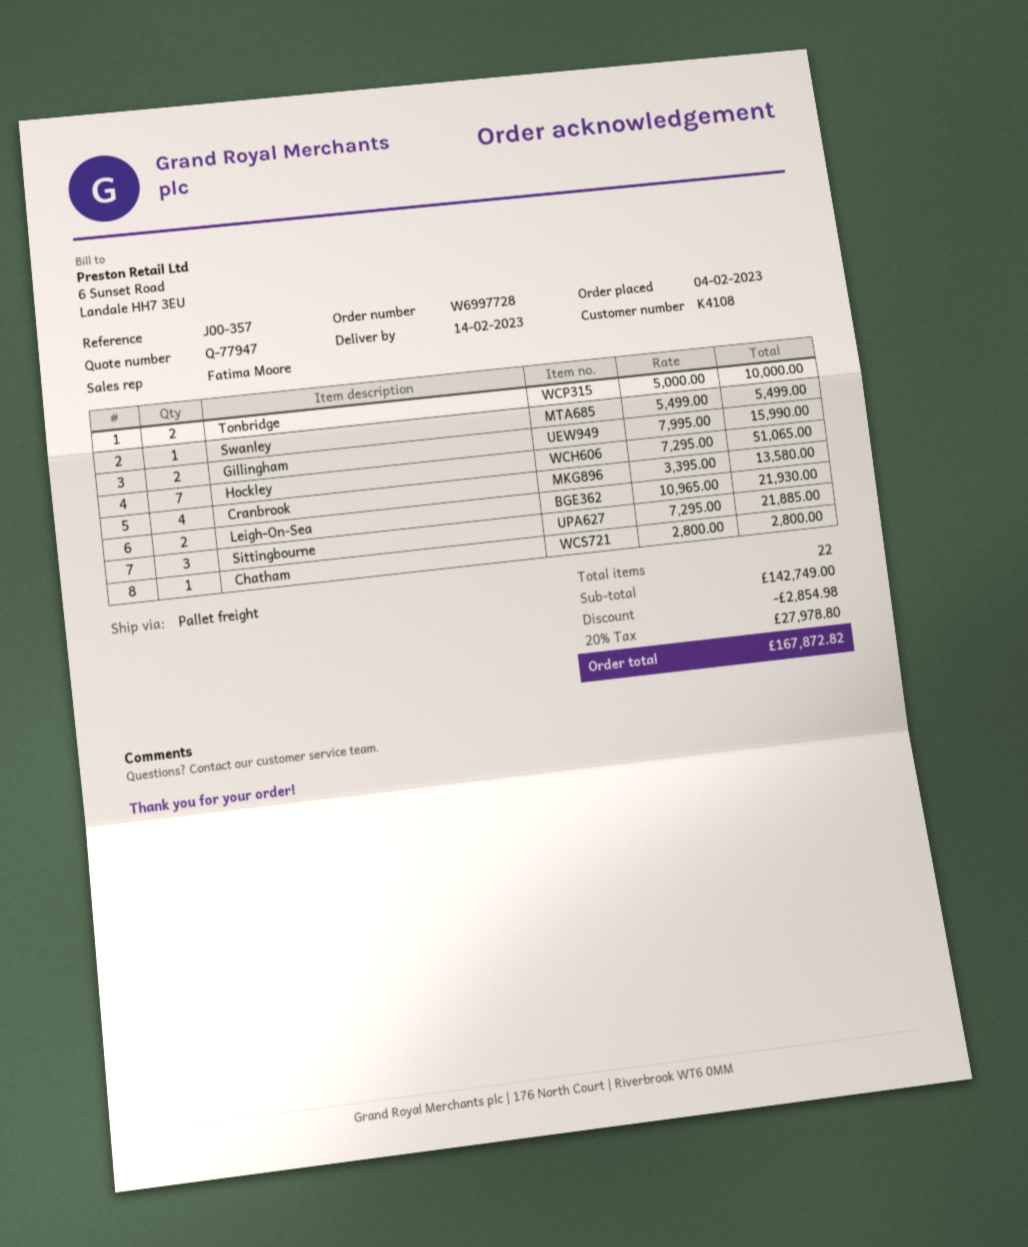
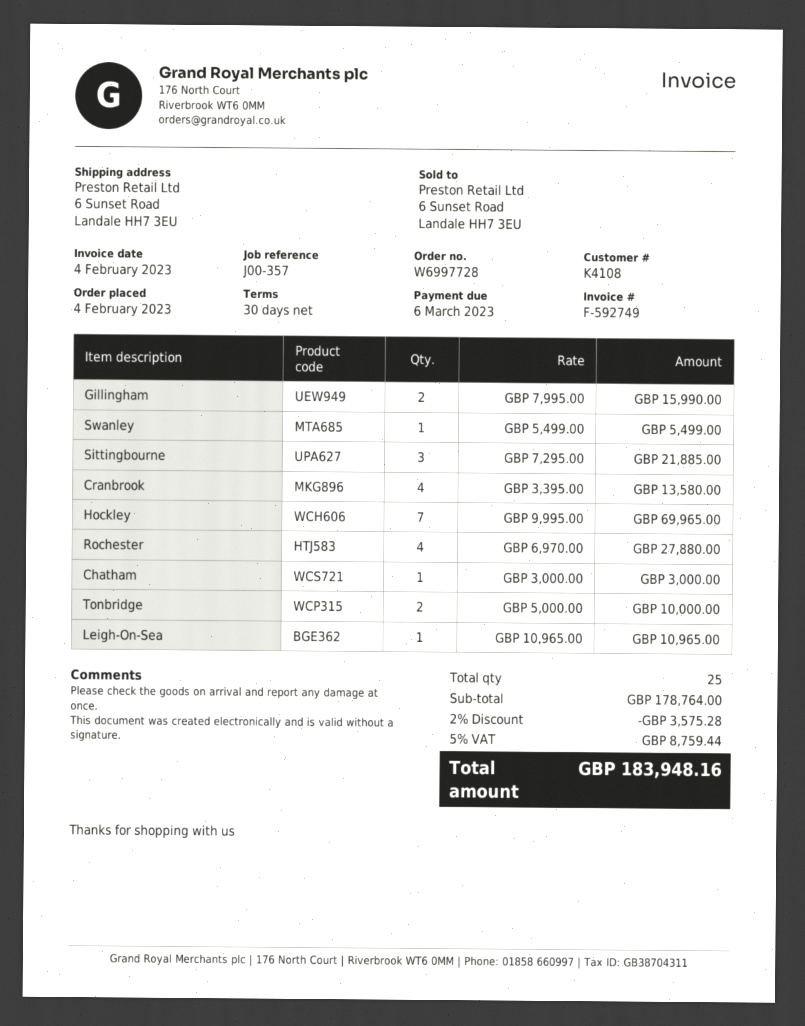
Hockley: 7 x 7295.00 = 51065.00 -> 7 x 9995.00 = 69965.00
Leigh-On-Sea: 2 x 10965.00 = 21930.00 -> 1 x 10965.00 = 10965.00
Chatham: 1 x 2800.00 = 2800.00 -> 1 x 3000.00 = 3000.00
Rochester: none -> 4 x 6970.00 = 27880.00
total quantity: 22 -> 25
subtotal: 142749.00 -> 178764.00
discount: 2854.98 -> 3575.28
tax: 20% = 27978.80 -> 5% = 8759.44
total: 167872.82 -> 183948.16

